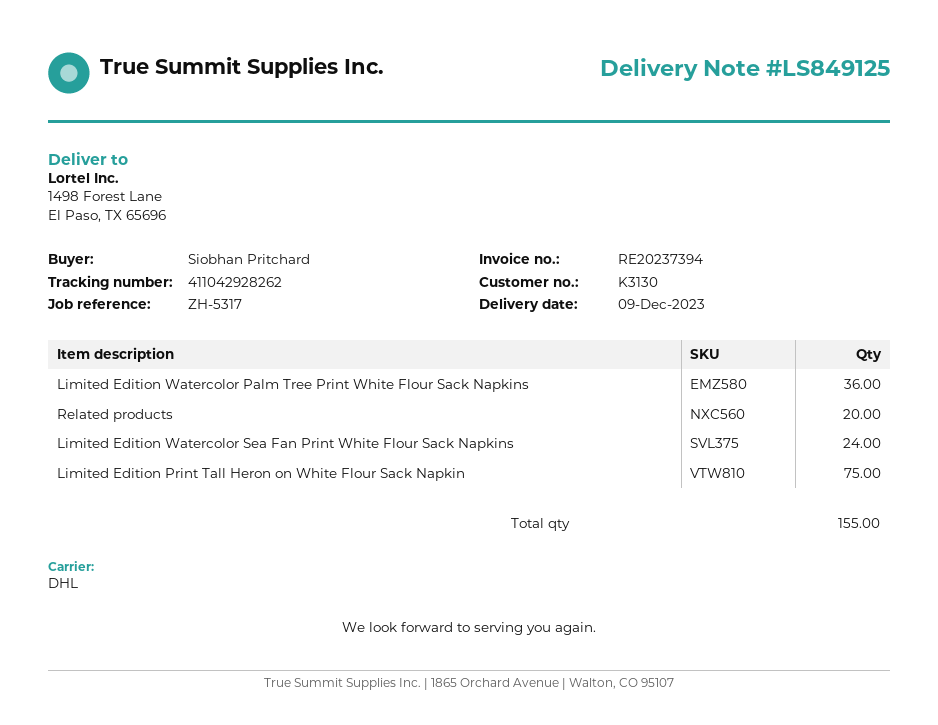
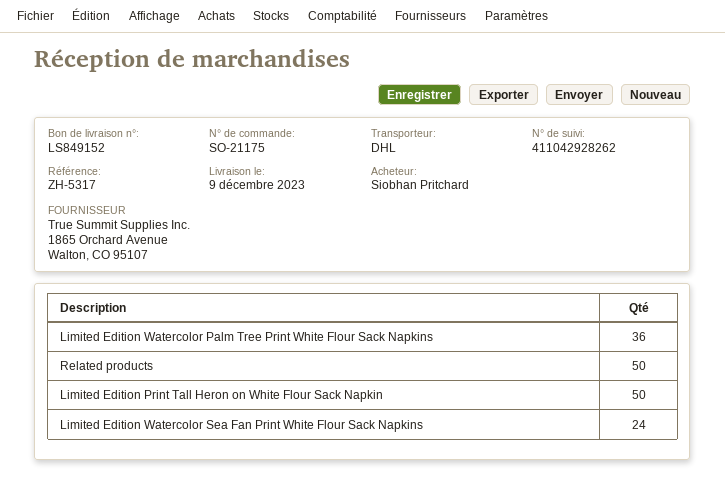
delivery note number: LS849125 -> LS849152
Related products: 20 -> 50
Limited Edition Print Tall Heron on White Flour Sack Napkin: 75 -> 50

